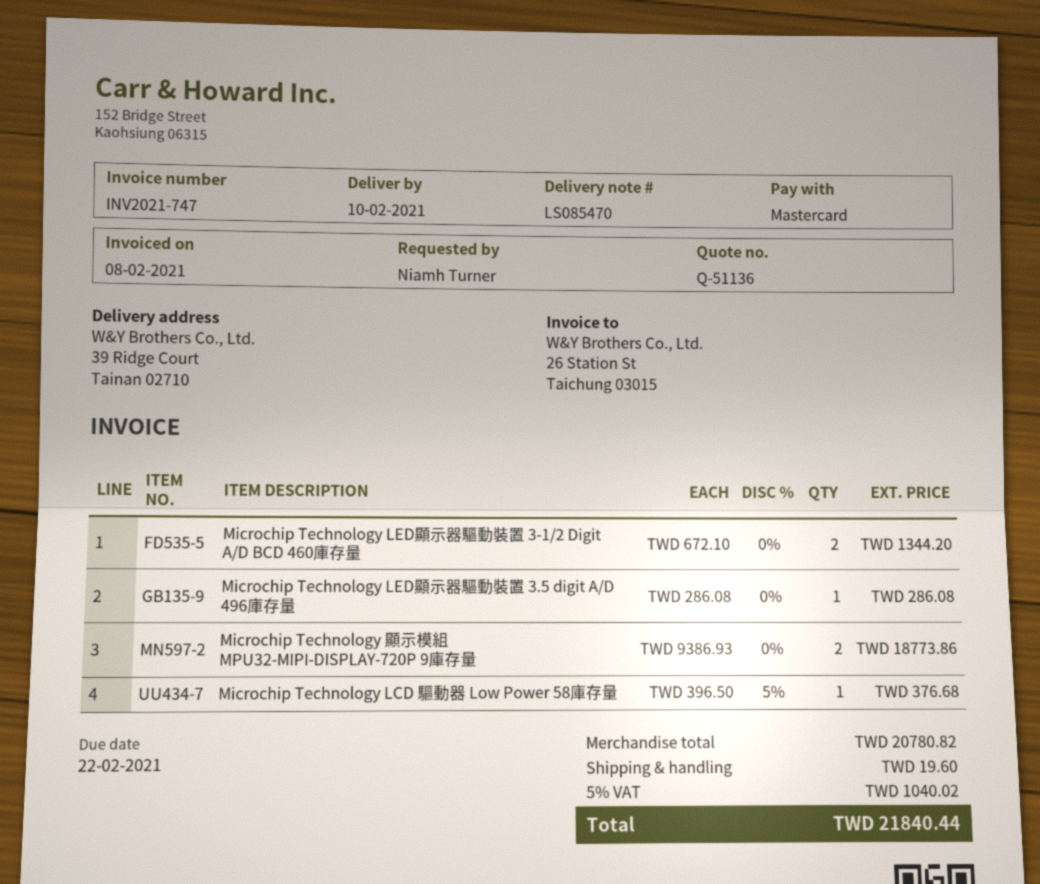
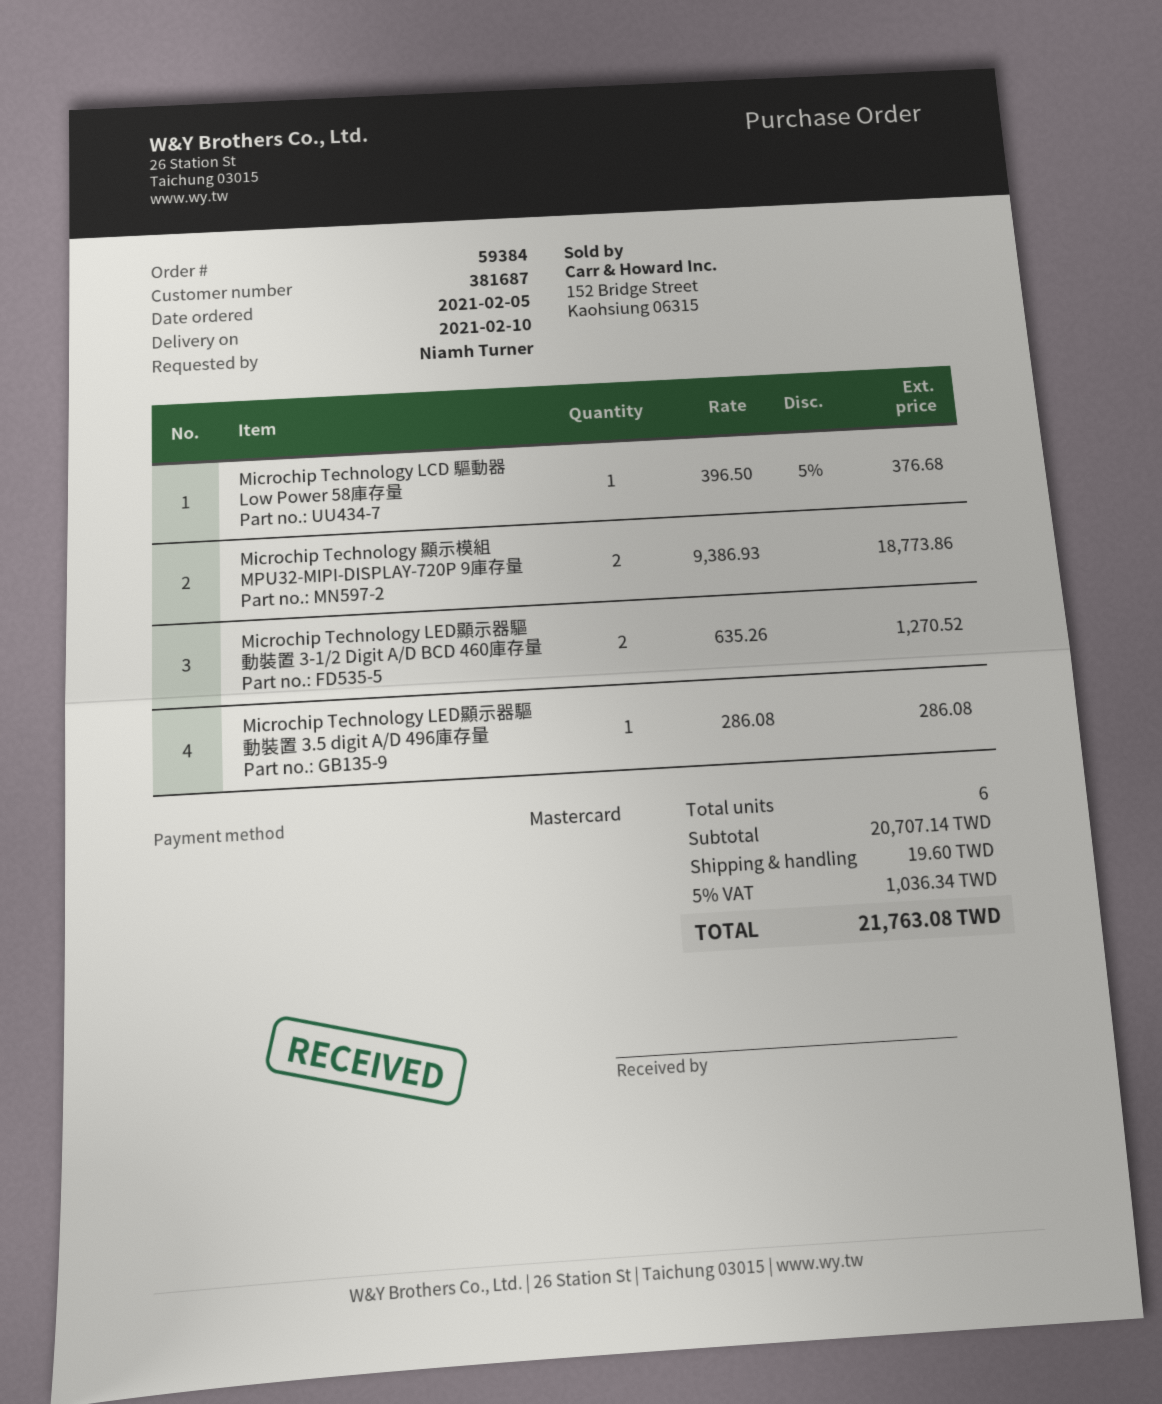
Microchip Technology LED顯示器驅動裝置 3-1/2 Digit A/D BCD 460庫存量: 2 x 672.10 = 1344.20 -> 2 x 635.26 = 1270.52
subtotal: 20780.82 -> 20707.14
tax: 5% = 1040.02 -> 5% = 1036.34
total: 21840.44 -> 21763.08

